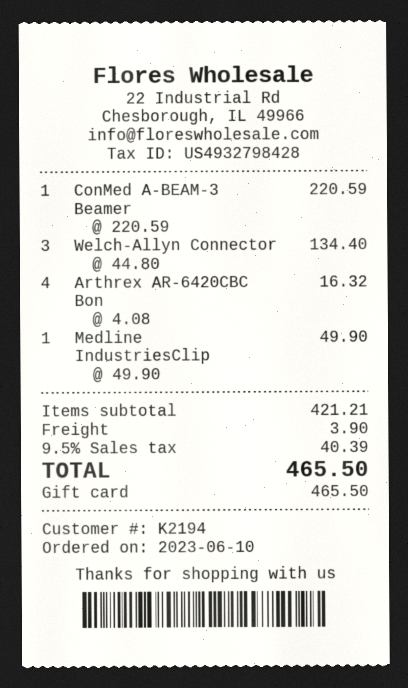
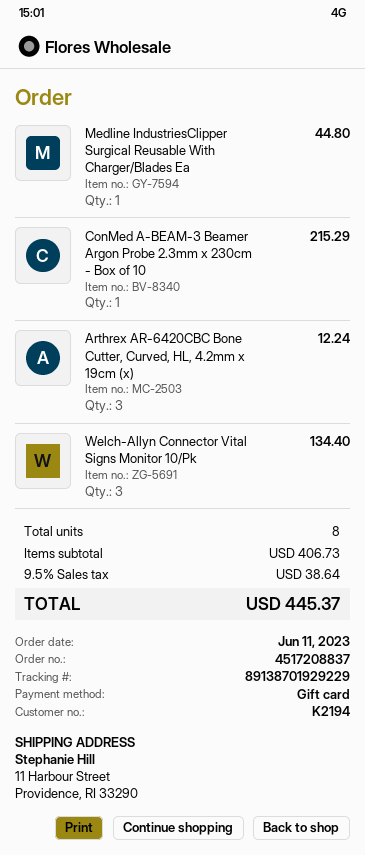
order date: 2023-06-10 -> 2023-06-11
ConMed A-BEAM-3 Beamer: 1 for 220.59 -> 1 for 215.29
Arthrex AR-6420CBC Bon: 4 for 16.32 -> 3 for 12.24
Medline IndustriesClip: 1 for 49.90 -> 1 for 44.80
subtotal: 421.21 -> 406.73
shipping: 3.90 -> none
tax: 9.5% = 40.39 -> 9.5% = 38.64
total: 465.50 -> 445.37

